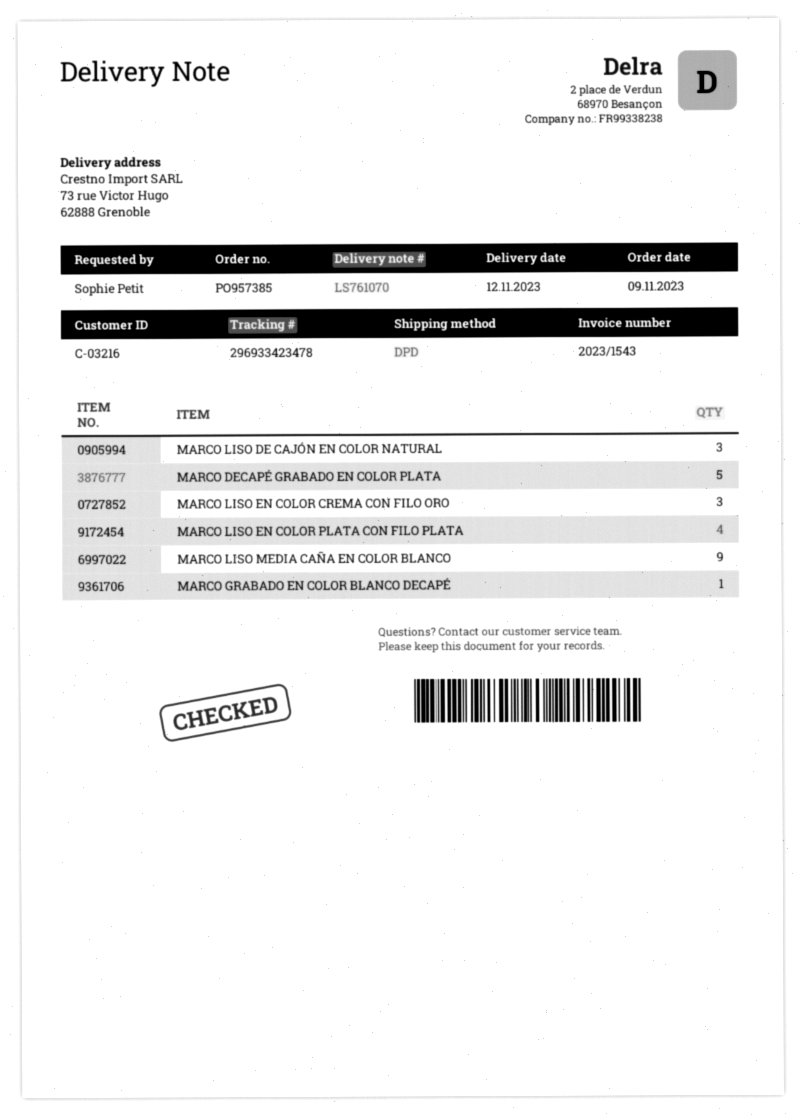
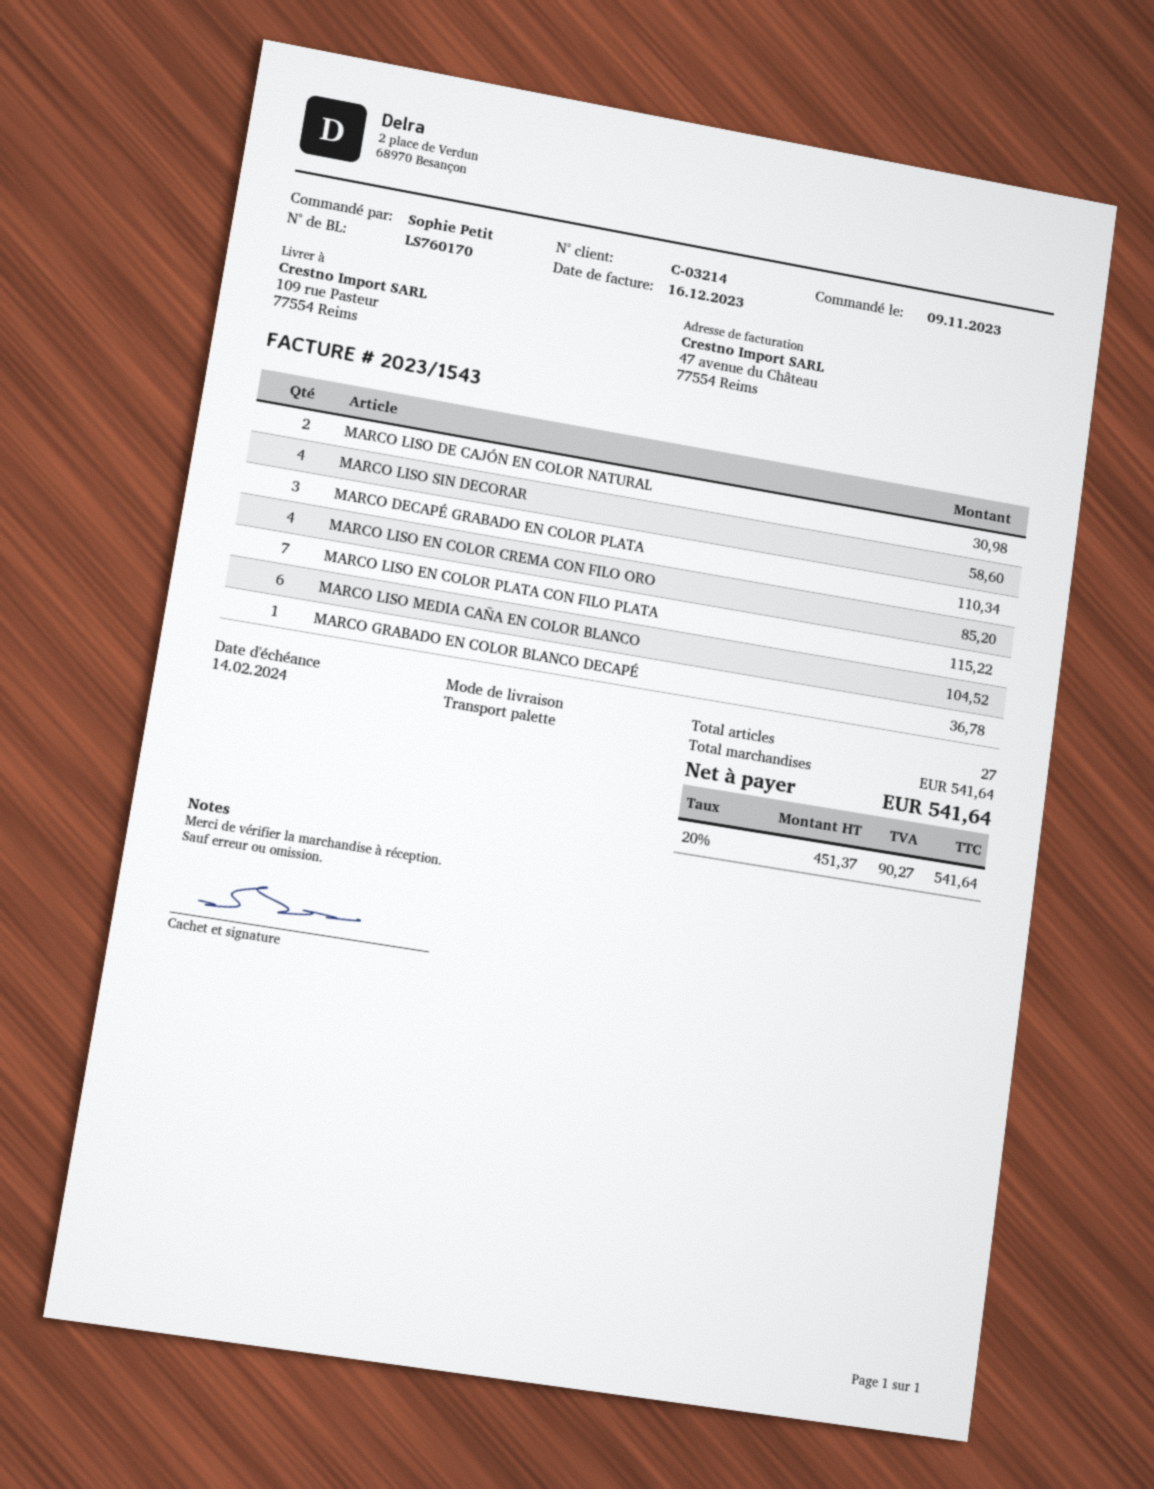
delivery note number: LS761070 -> LS760170
customer number: C-03216 -> C-03214
shipping method: DPD -> pallet freight
ship to: 73 rue Victor Hugo, 62888 Grenoble -> 109 rue Pasteur, 77554 Reims
MARCO LISO DE CAJÓN EN COLOR NATURAL: 3 -> 2
MARCO DECAPÉ GRABADO EN COLOR PLATA: 5 -> 3
MARCO LISO EN COLOR CREMA CON FILO ORO: 3 -> 4
MARCO LISO EN COLOR PLATA CON FILO PLATA: 4 -> 7
MARCO LISO MEDIA CAÑA EN COLOR BLANCO: 9 -> 6
MARCO LISO SIN DECORAR: none -> 4

